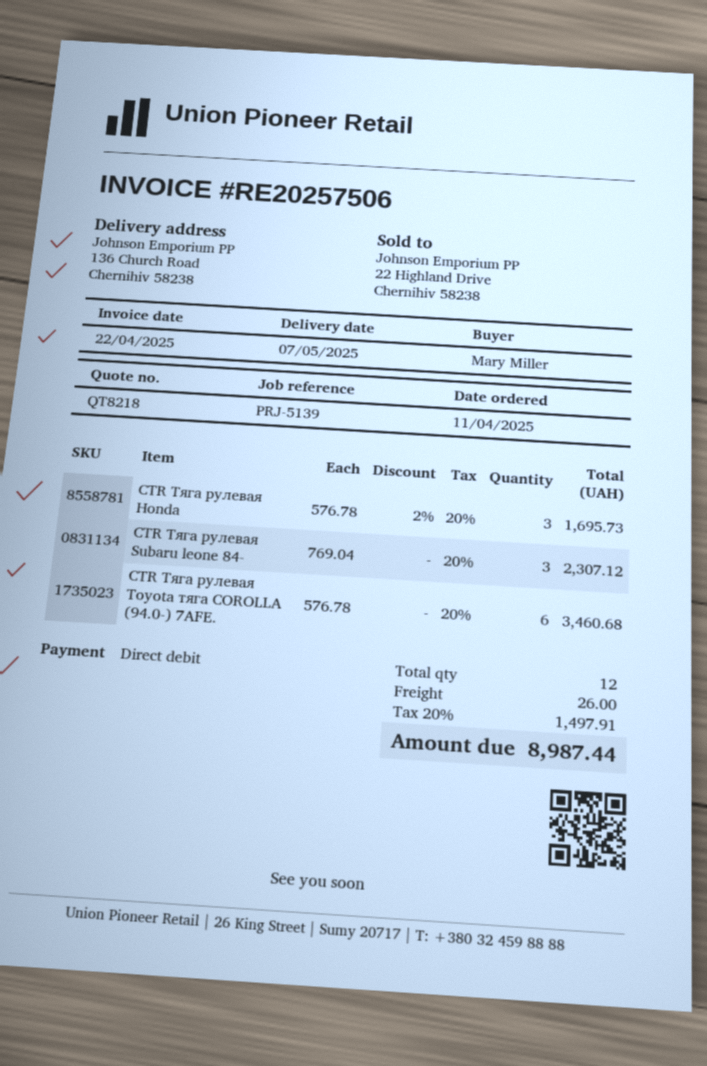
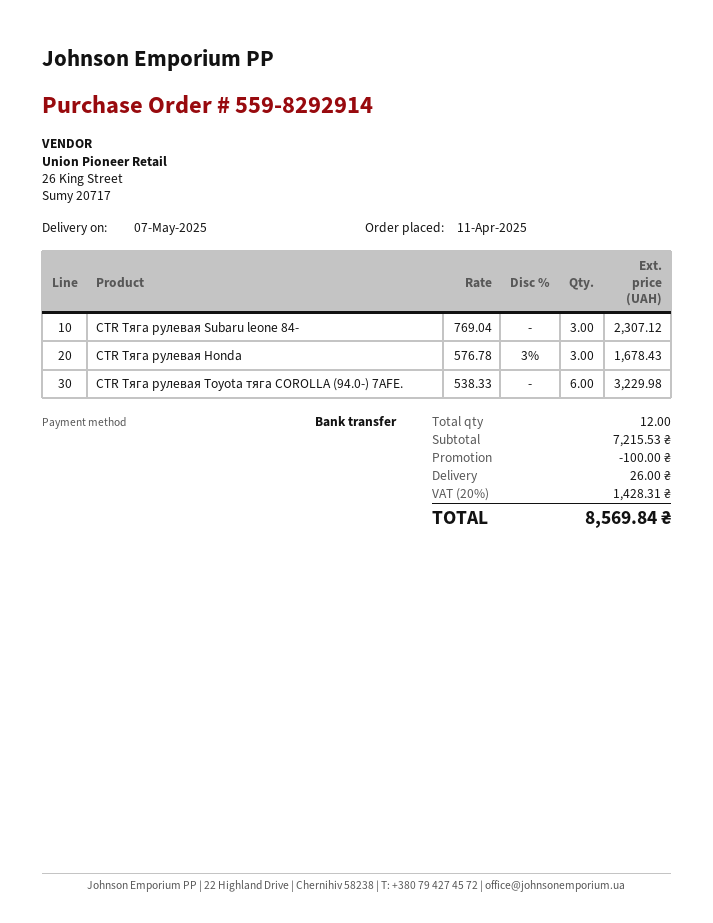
payment method: direct debit -> bank transfer
CTR Тяга рулевая Honda: 3 x 576.78 - 2% = 1695.73 -> 3 x 576.78 - 3% = 1678.43
CTR Тяга рулевая Toyota тяга COROLLA (94.0-) 7AFE.: 6 x 576.78 = 3460.68 -> 6 x 538.33 = 3229.98
discount: none -> 100.00
tax: 20% = 1497.91 -> 20% = 1428.31
total: 8987.44 -> 8569.84

